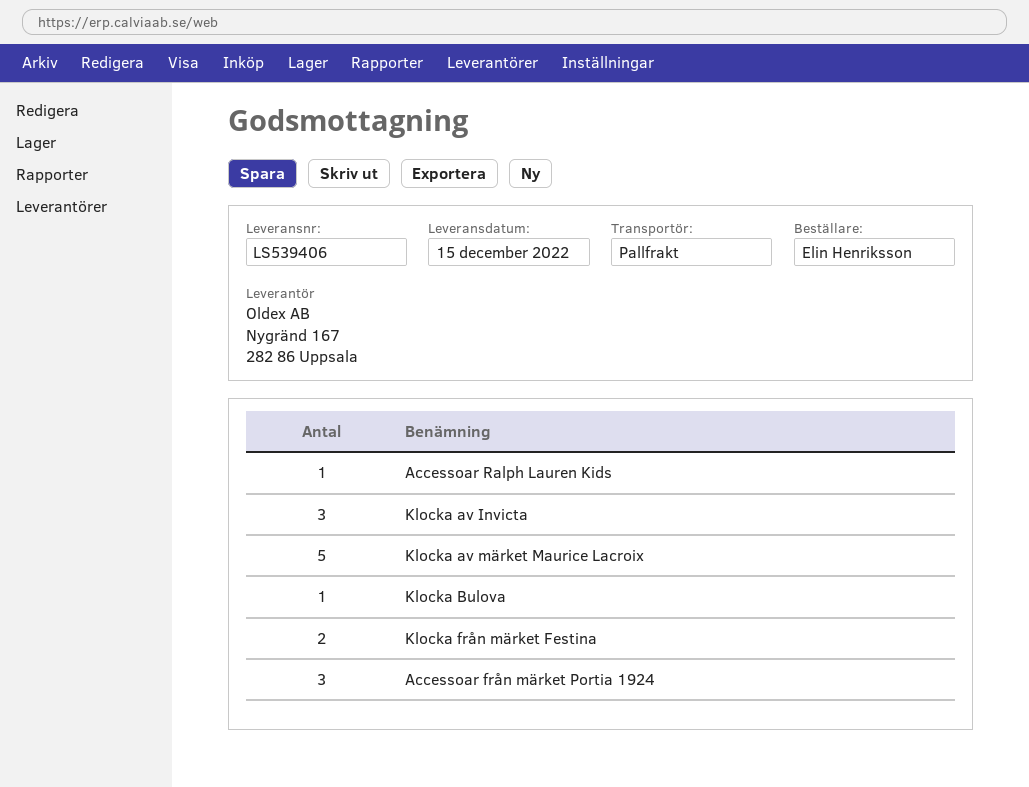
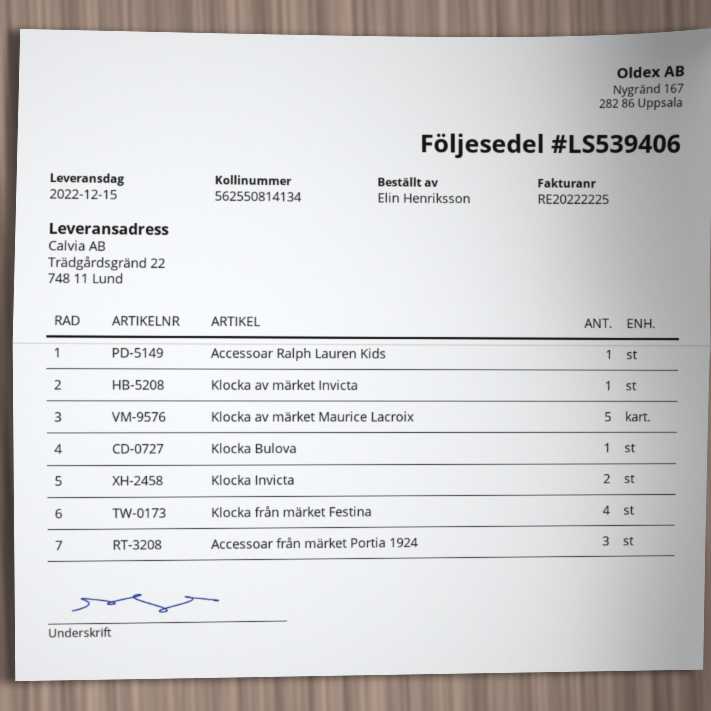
Klocka av Invicta: 3 -> none
Klocka från märket Festina: 2 -> 4
Klocka av märket Invicta: none -> 1
Klocka Invicta: none -> 2

